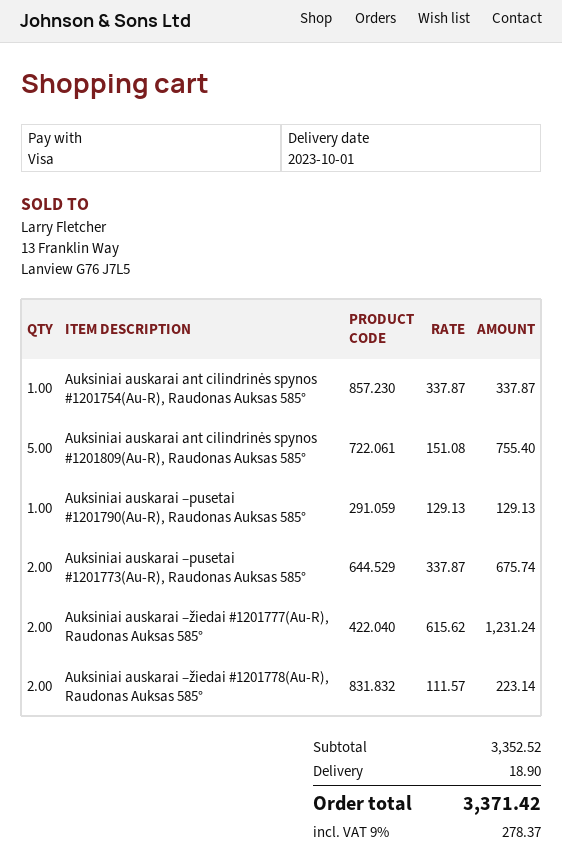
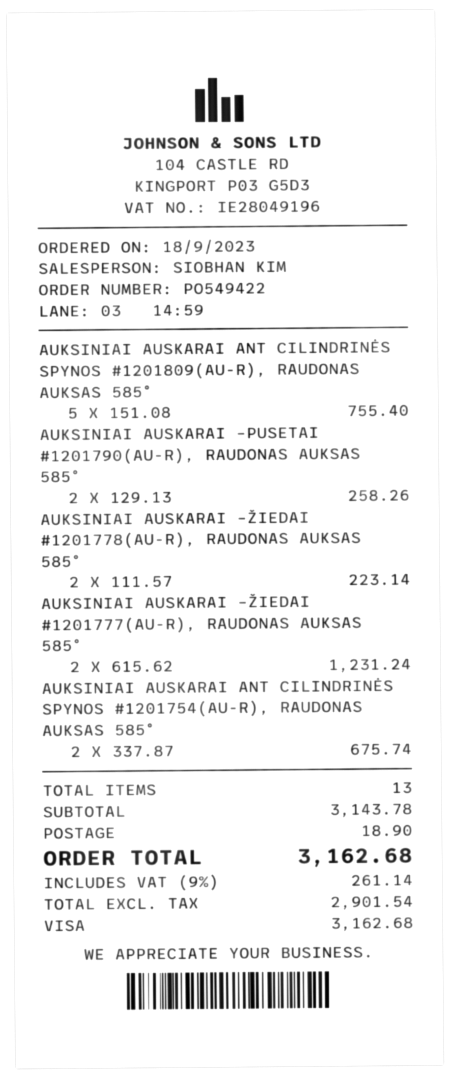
Auksiniai auskarai ant cilindrinės spynos #1201754(Au-R), Raudonas Auksas 585°: 1 x 337.87 = 337.87 -> 2 x 337.87 = 675.74
Auksiniai auskarai –pusetai #1201790(Au-R), Raudonas Auksas 585°: 1 x 129.13 = 129.13 -> 2 x 129.13 = 258.26
Auksiniai auskarai –pusetai #1201773(Au-R), Raudonas Auksas 585°: 2 x 337.87 = 675.74 -> none
subtotal: 3352.52 -> 3143.78
tax: 9% = 278.37 -> 9% = 261.14
total: 3371.42 -> 3162.68

